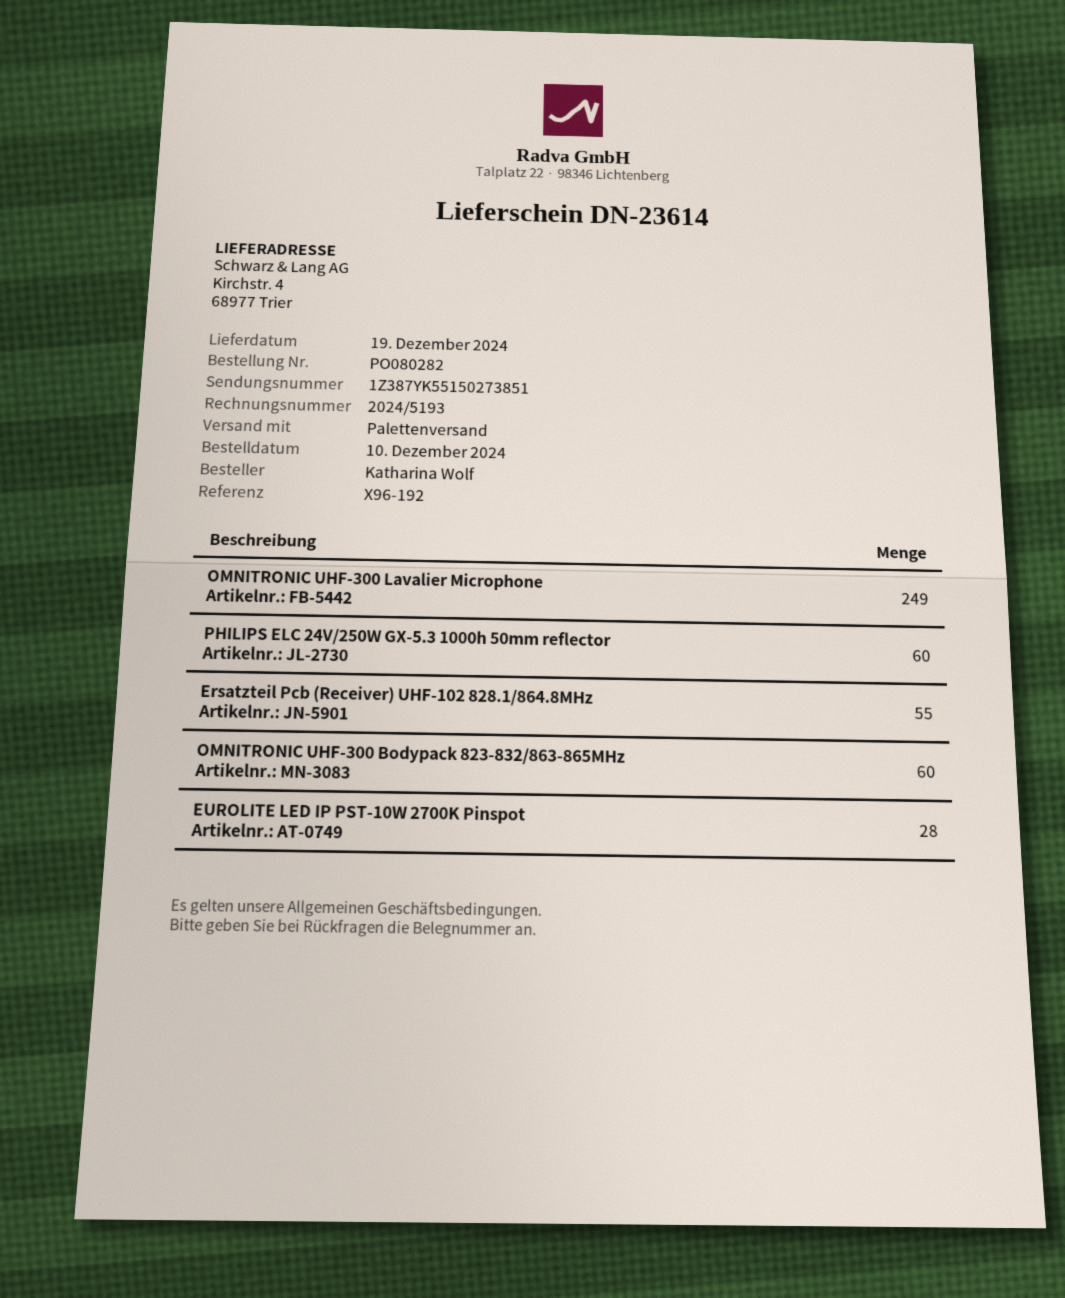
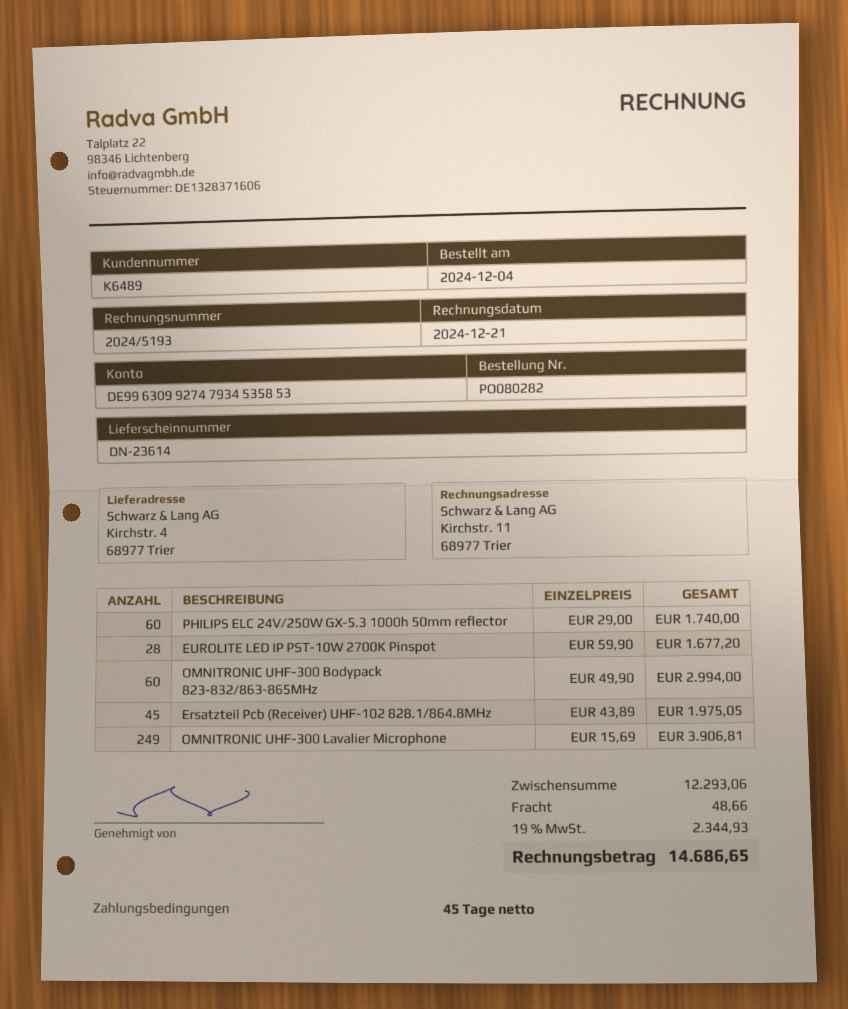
order date: 2024-12-10 -> 2024-12-04
Ersatzteil Pcb (Receiver) UHF-102 828.1/864.8MHz: 55 -> 45

